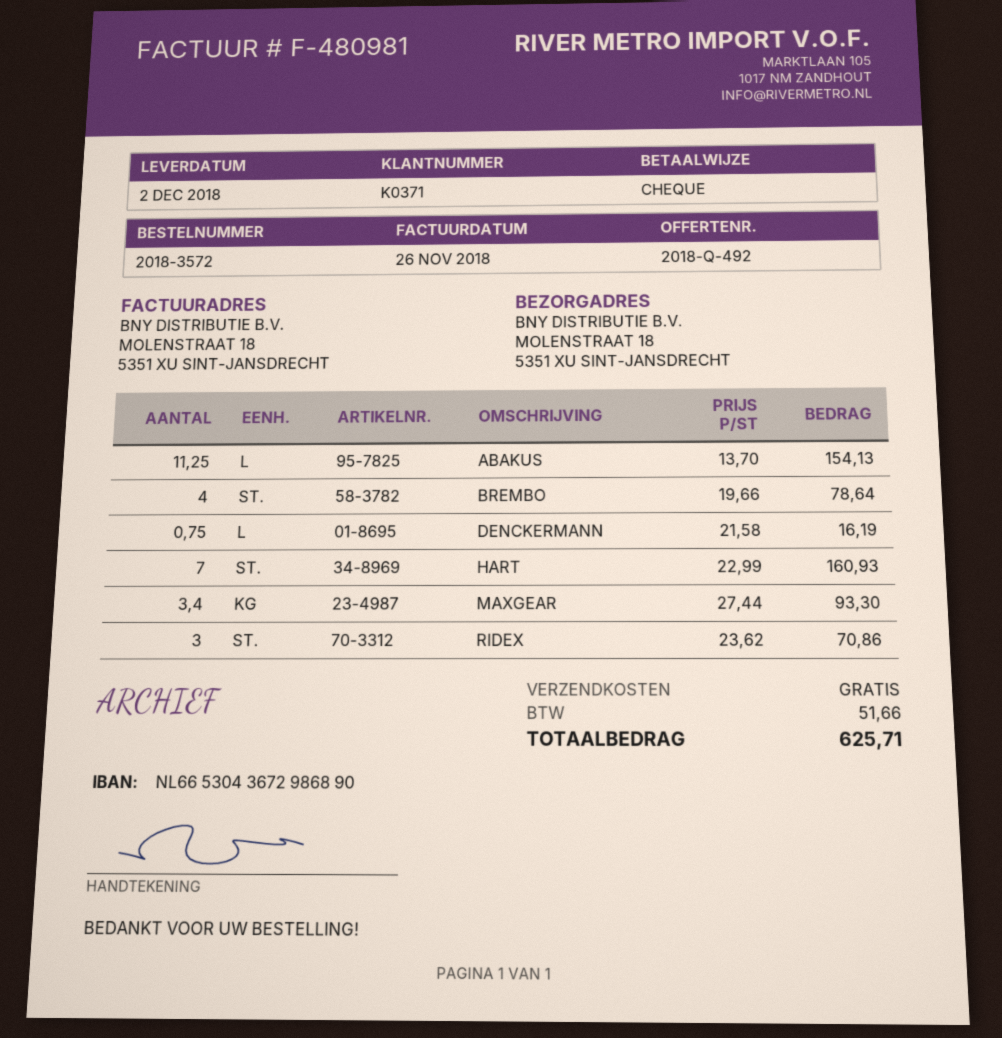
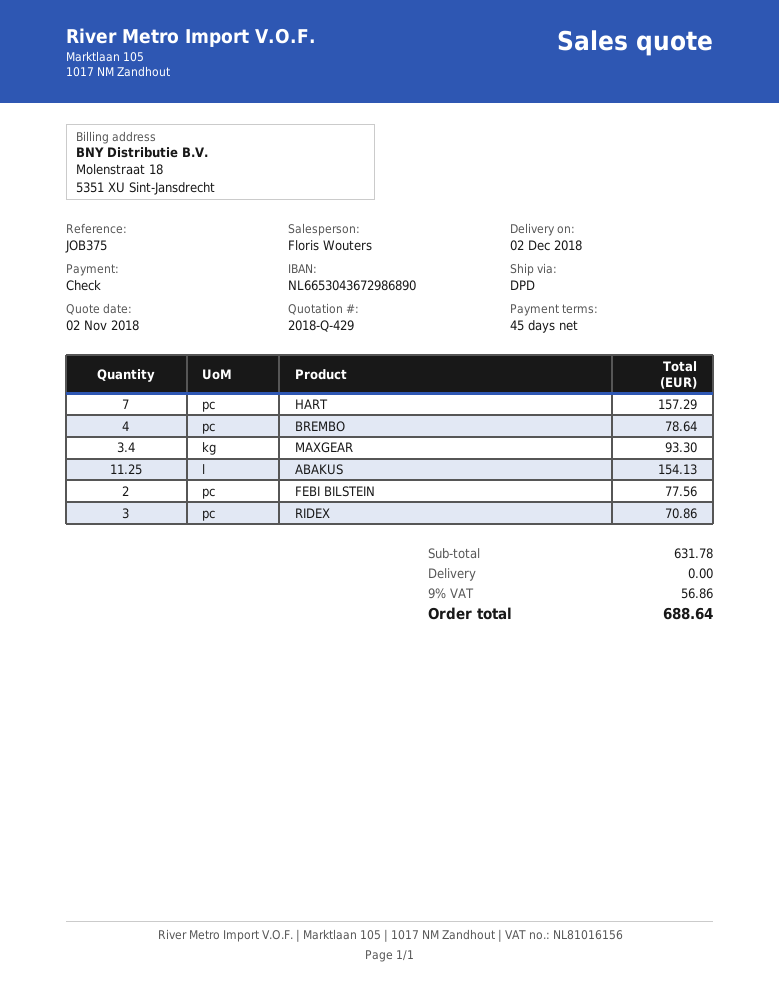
quote number: 2018-Q-492 -> 2018-Q-429
DENCKERMANN: 0.75 for 16.19 -> none
HART: 7 for 160.93 -> 7 for 157.29
FEBI BILSTEIN: none -> 2 for 77.56
tax: 51.66 -> 56.86
total: 625.71 -> 688.64

